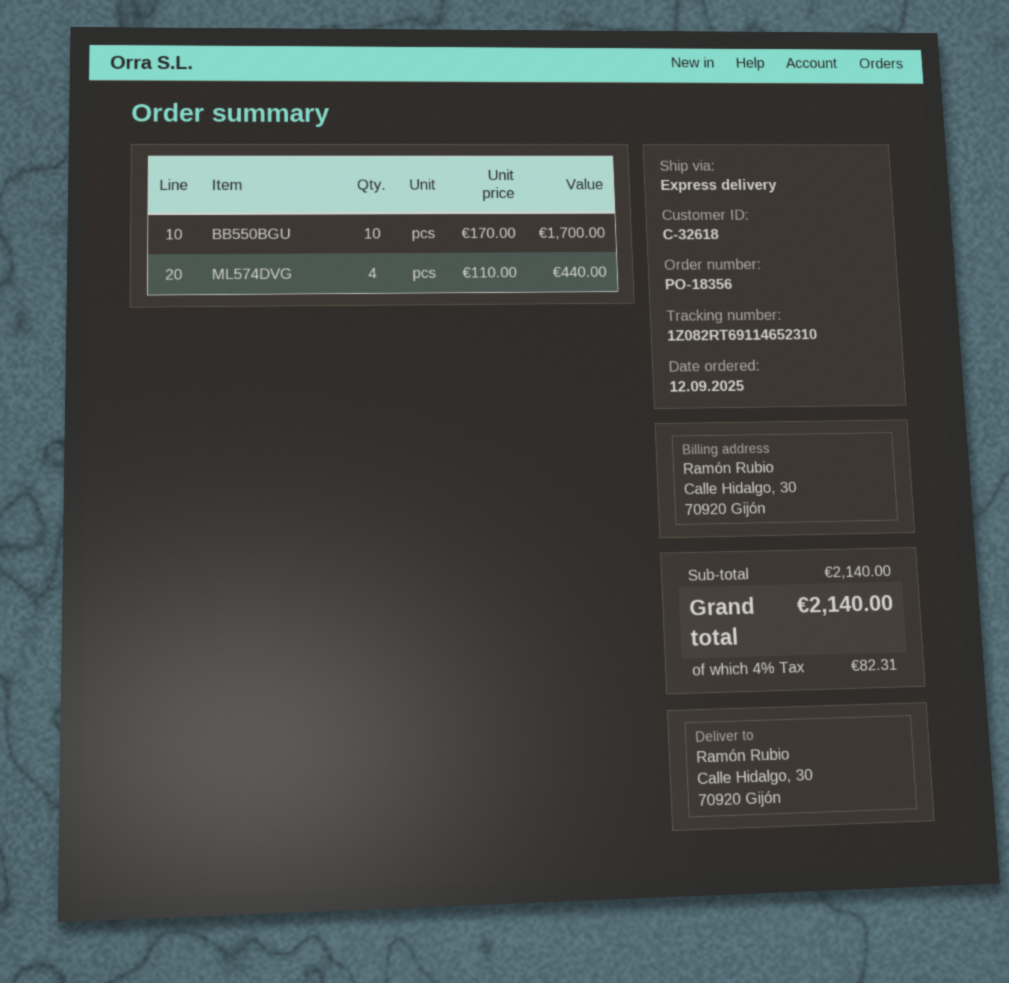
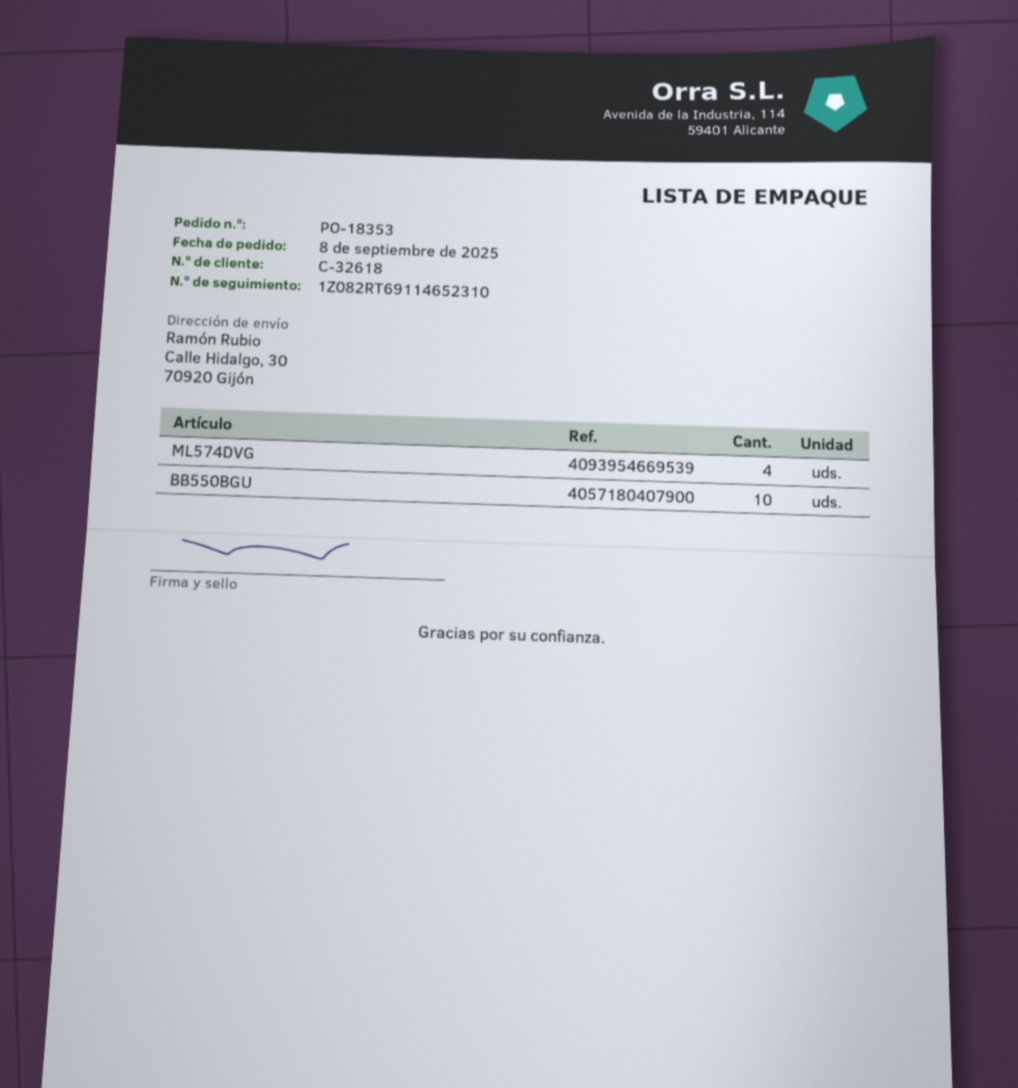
order number: PO-18356 -> PO-18353
order date: 2025-09-12 -> 2025-09-08

